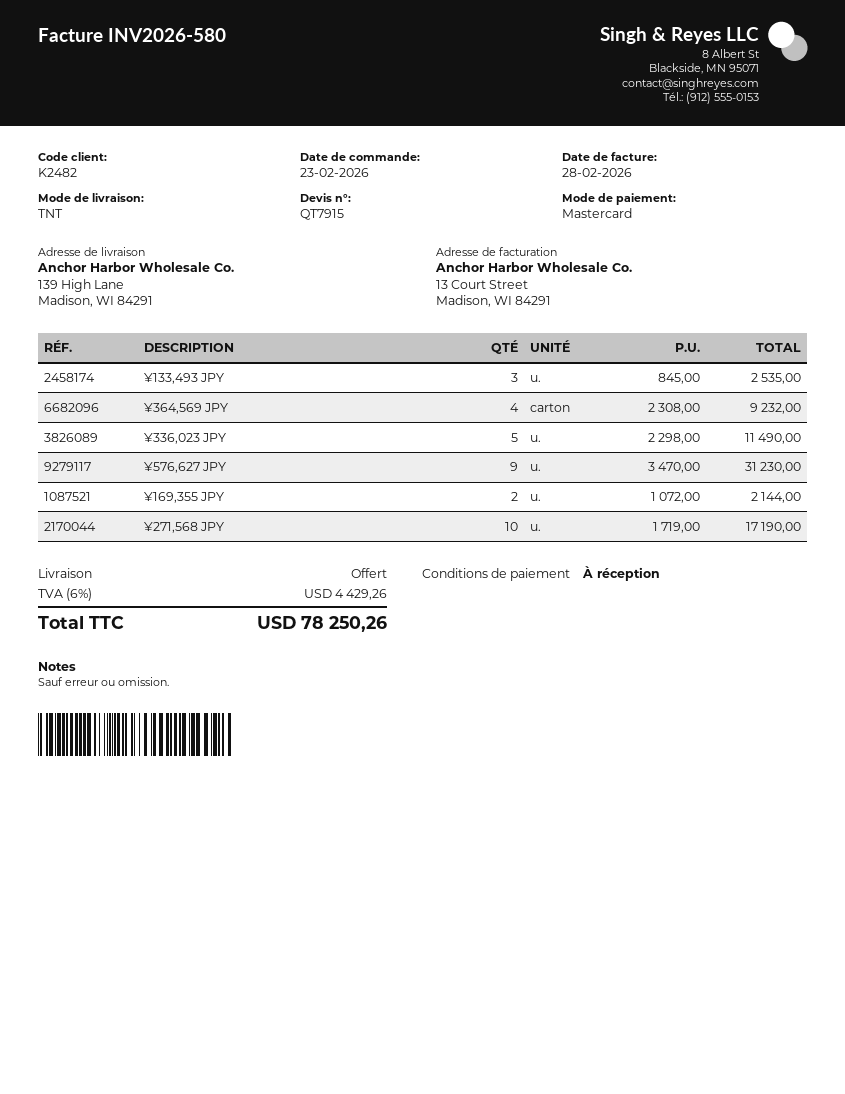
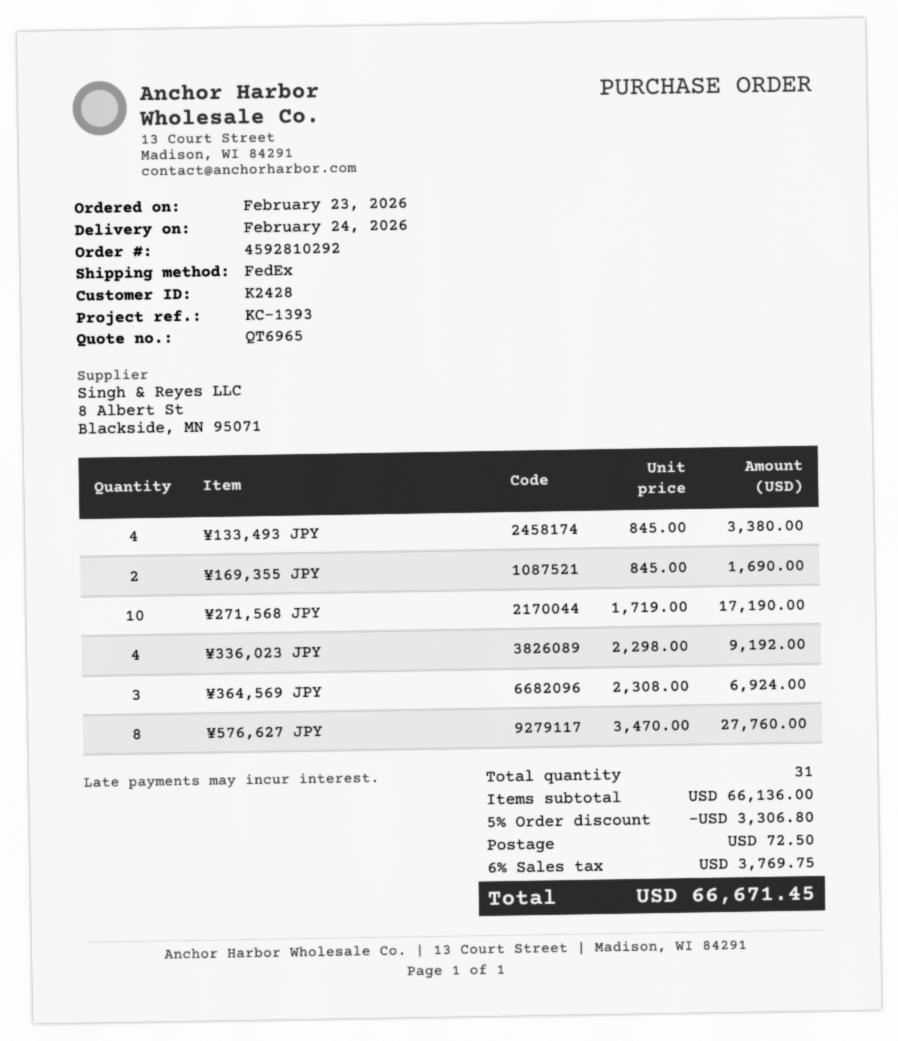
quote number: QT7915 -> QT6965
customer number: K2482 -> K2428
shipping method: TNT -> FedEx
¥133,493 JPY: 3 x 845.00 = 2535.00 -> 4 x 845.00 = 3380.00
¥364,569 JPY: 4 x 2308.00 = 9232.00 -> 3 x 2308.00 = 6924.00
¥336,023 JPY: 5 x 2298.00 = 11490.00 -> 4 x 2298.00 = 9192.00
¥576,627 JPY: 9 x 3470.00 = 31230.00 -> 8 x 3470.00 = 27760.00
¥169,355 JPY: 2 x 1072.00 = 2144.00 -> 2 x 845.00 = 1690.00
discount: none -> 5% = 3306.80
shipping: 0.00 -> 72.50
tax: 6% = 4429.26 -> 6% = 3769.75
total: 78250.26 -> 66671.45

